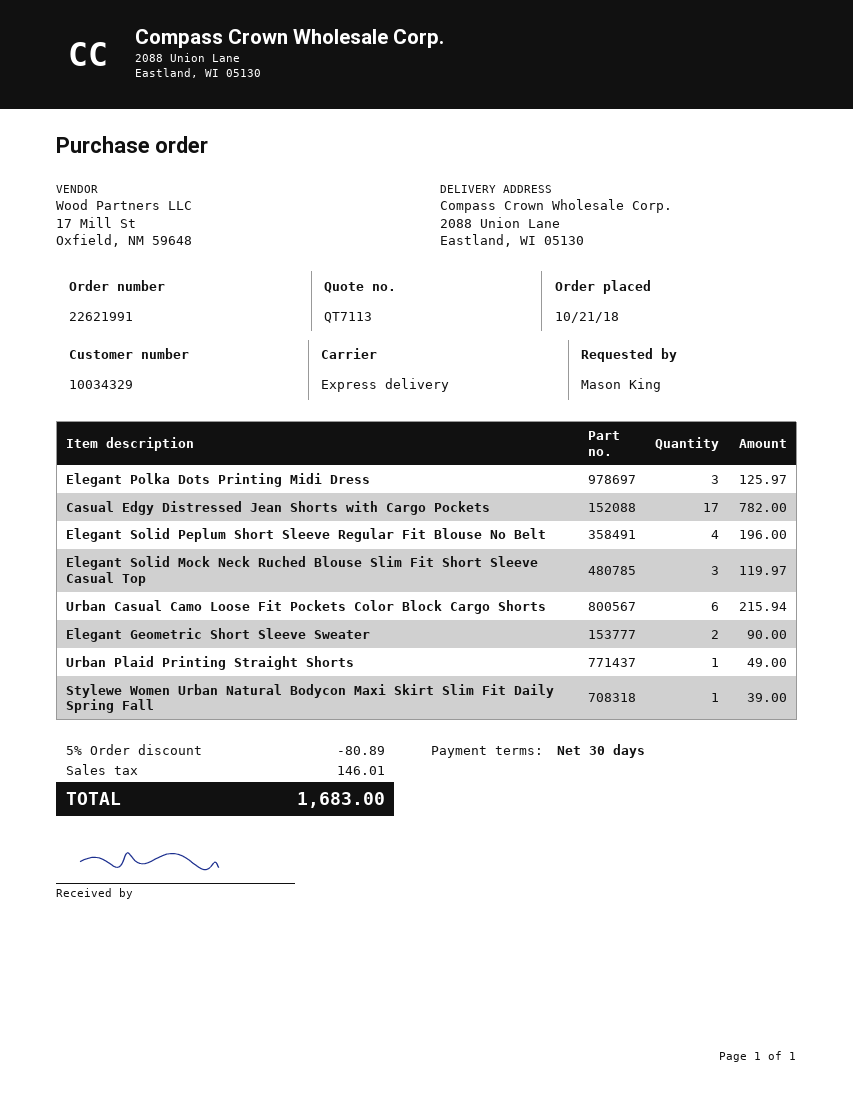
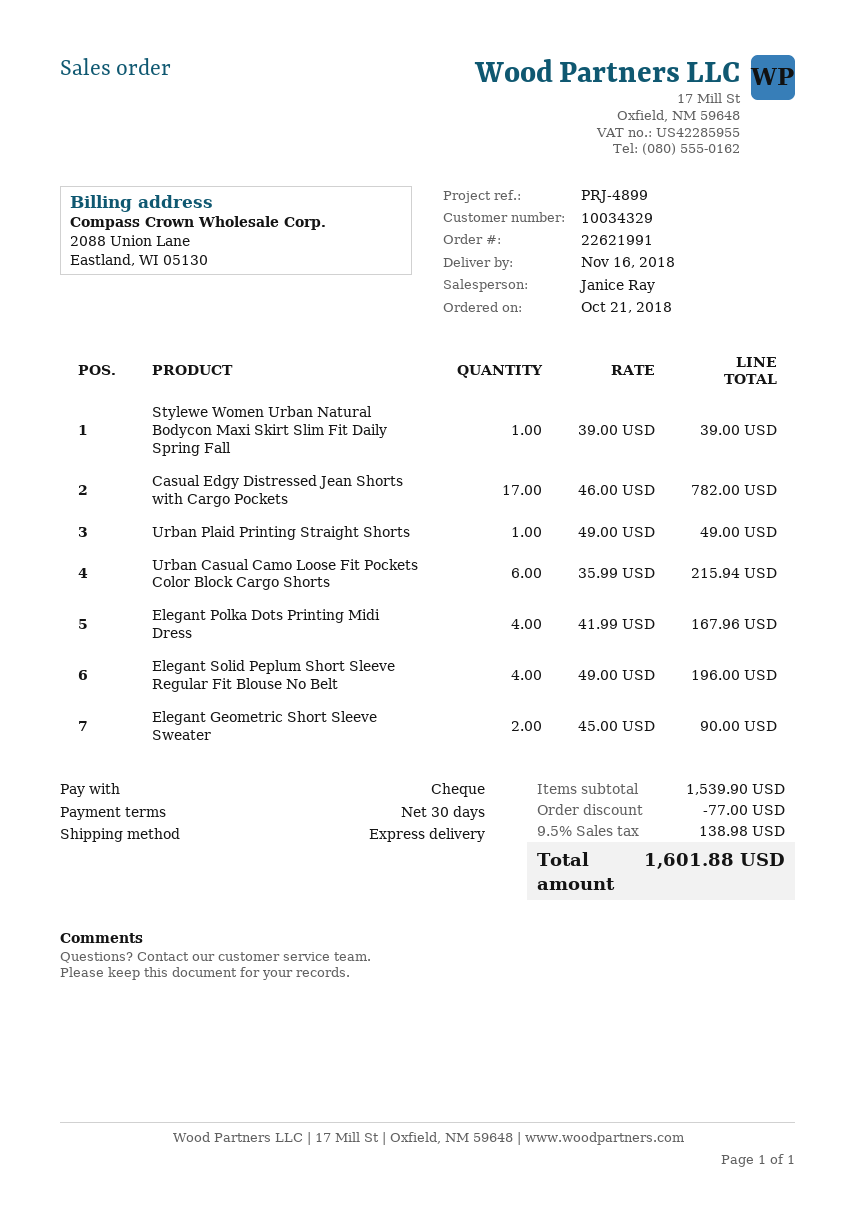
Elegant Polka Dots Printing Midi Dress: 3 for 125.97 -> 4 for 167.96
Elegant Solid Mock Neck Ruched Blouse Slim Fit Short Sleeve Casual Top: 3 for 119.97 -> none
discount: 80.89 -> 77.00
tax: 146.01 -> 138.98
total: 1683.00 -> 1601.88

